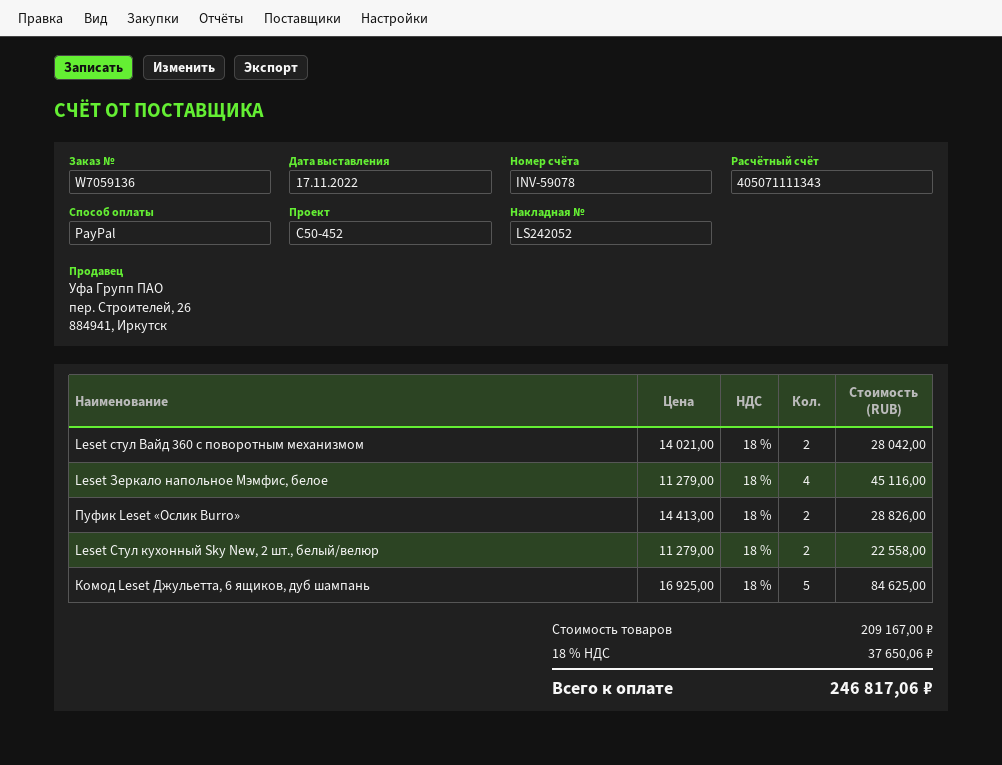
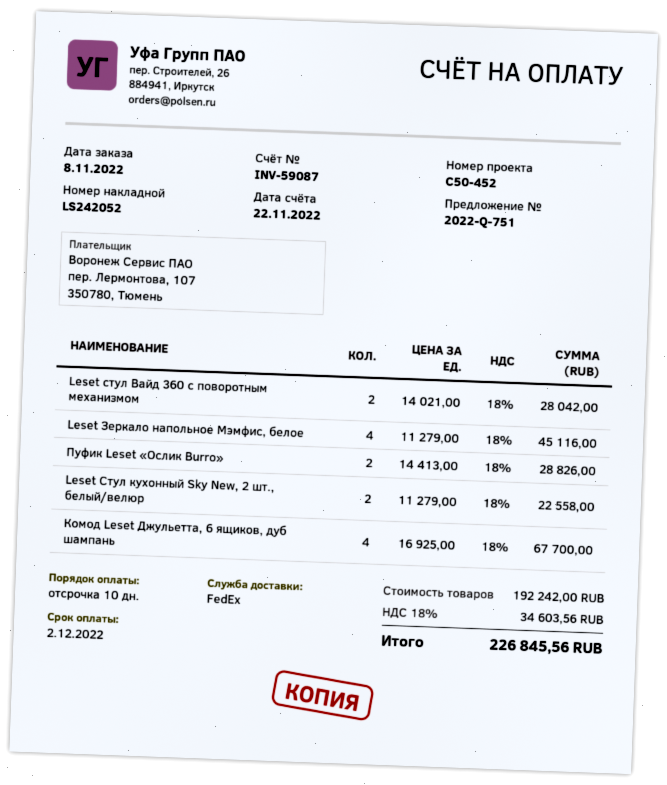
invoice number: INV-59078 -> INV-59087
invoice date: 2022-11-17 -> 2022-11-22
Комод Leset Джульетта, 6 ящиков, дуб шампань: 5 x 16925.00 = 84625.00 -> 4 x 16925.00 = 67700.00
subtotal: 209167.00 -> 192242.00
tax: 18% = 37650.06 -> 18% = 34603.56
total: 246817.06 -> 226845.56

